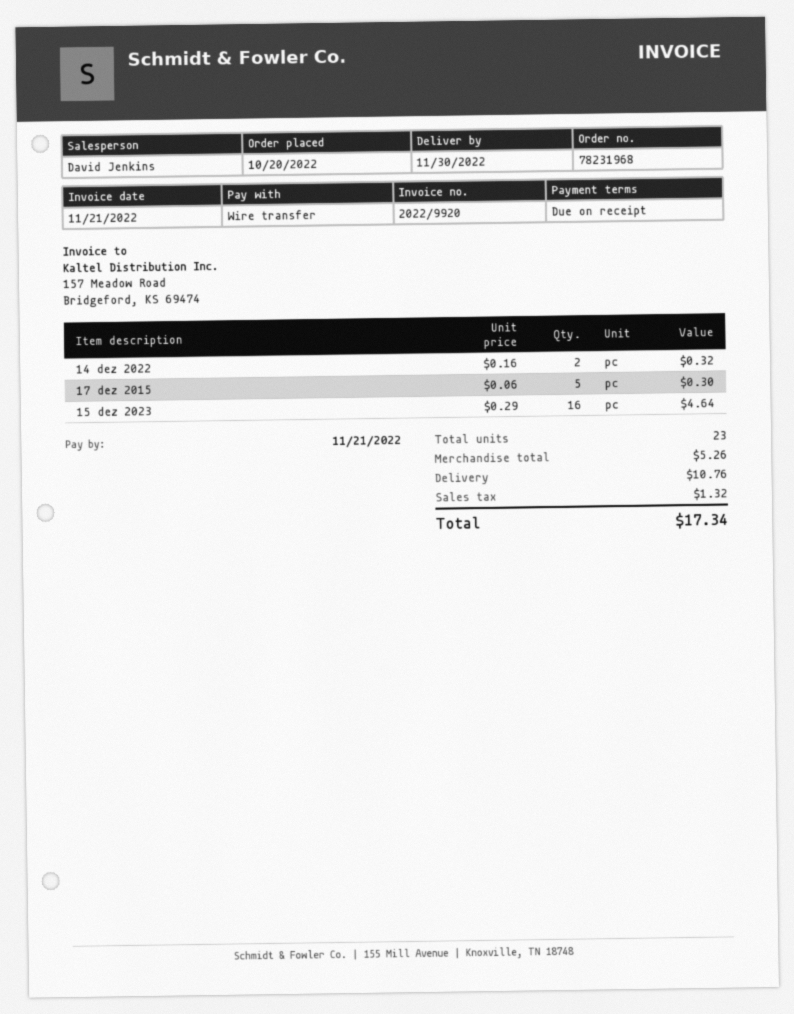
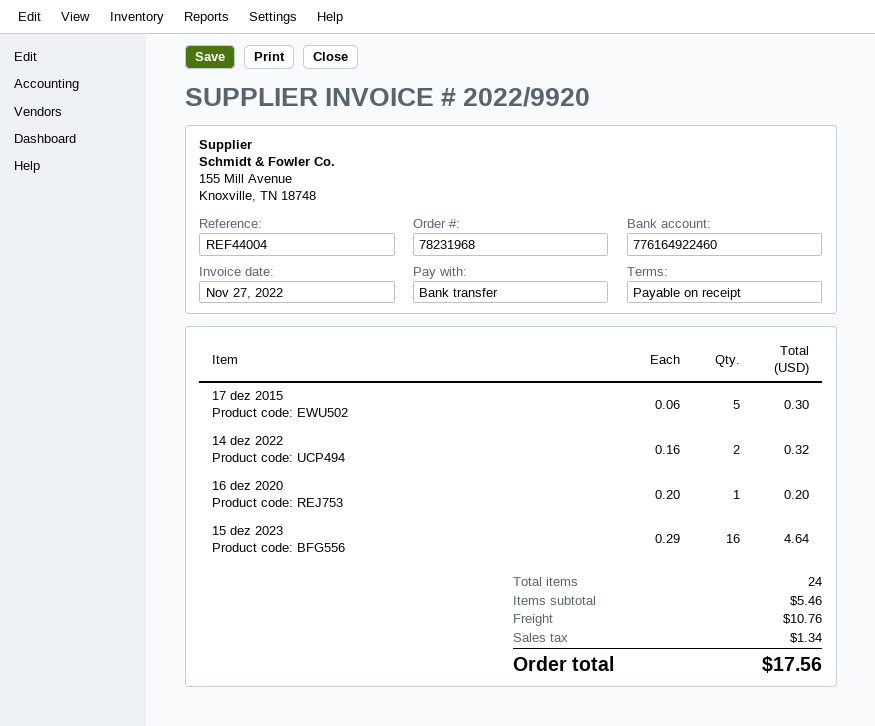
invoice date: 2022-11-21 -> 2022-11-27
16 dez 2020: none -> 1 x 0.20 = 0.20
total quantity: 23 -> 24
subtotal: 5.26 -> 5.46
tax: 1.32 -> 1.34
total: 17.34 -> 17.56

